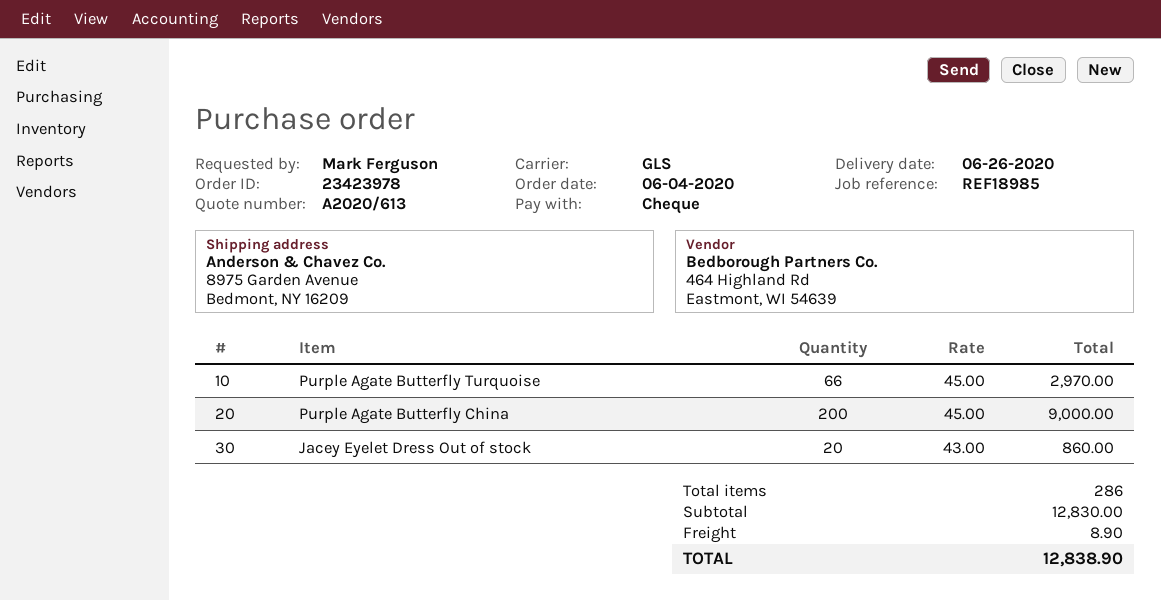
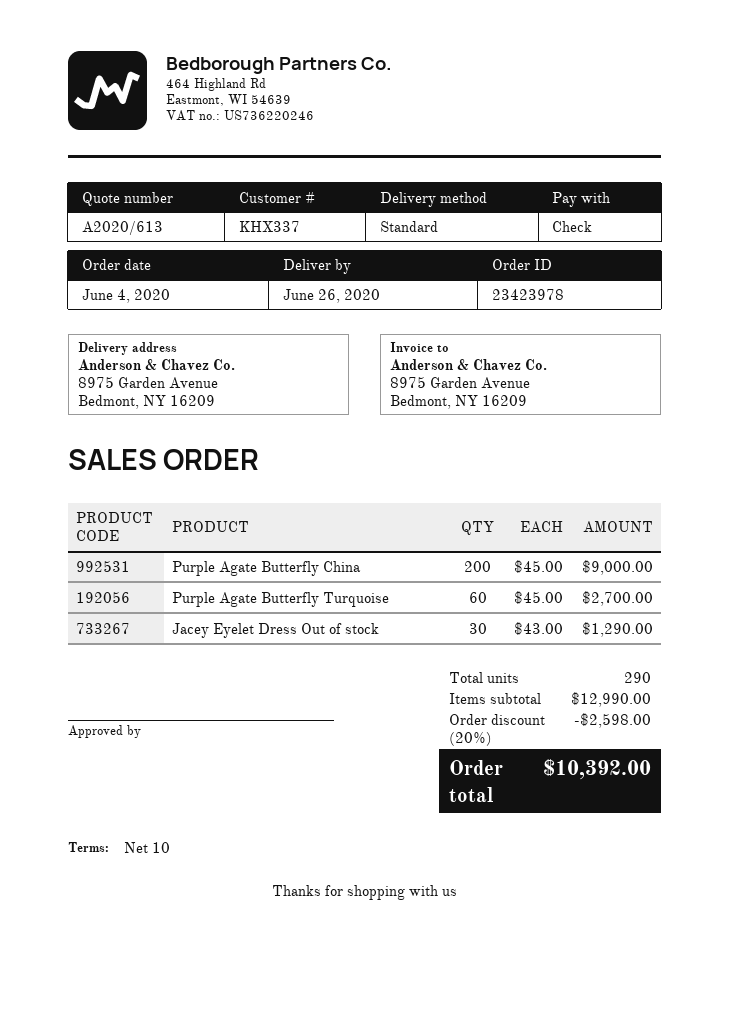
shipping method: GLS -> standard
Purple Agate Butterfly Turquoise: 66 x 45.00 = 2970.00 -> 60 x 45.00 = 2700.00
Jacey Eyelet Dress Out of stock: 20 x 43.00 = 860.00 -> 30 x 43.00 = 1290.00
total quantity: 286 -> 290
subtotal: 12830.00 -> 12990.00
discount: none -> 20% = 2598.00
shipping: 8.90 -> none
total: 12838.90 -> 10392.00

